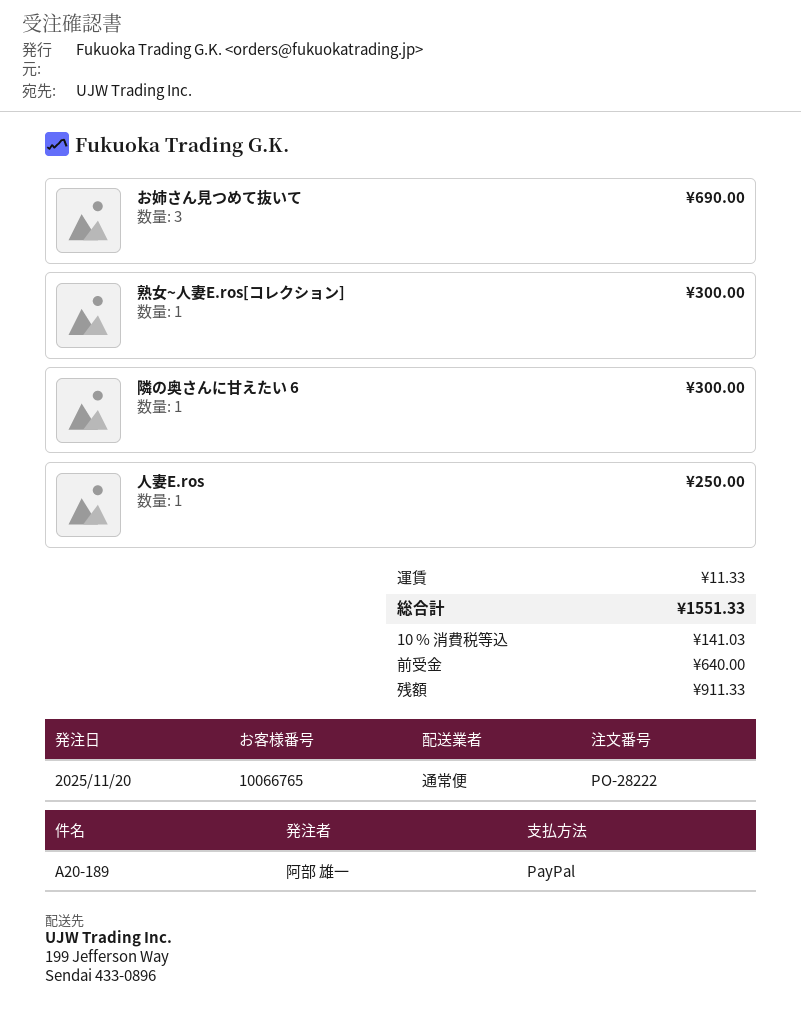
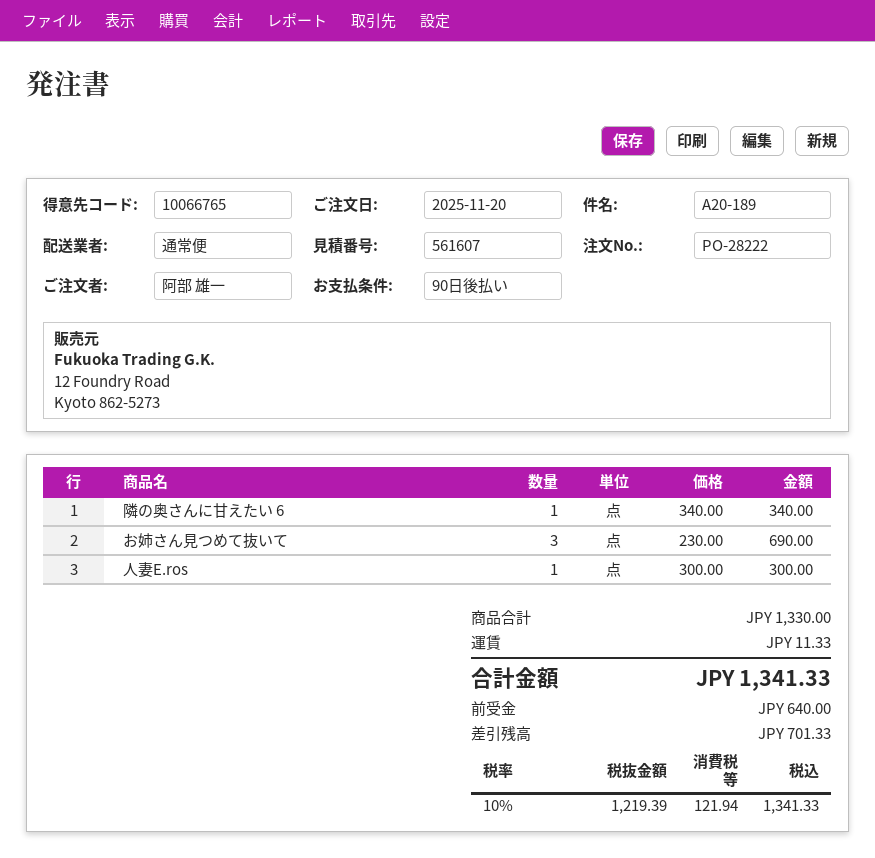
熟女~人妻E.ros[コレクション]: 1 for 300.00 -> none
隣の奥さんに甘えたい 6: 1 for 300.00 -> 1 for 340.00
人妻E.ros: 1 for 250.00 -> 1 for 300.00
tax: 10% = 141.03 -> 10% = 121.94
total: 1551.33 -> 1341.33
balance: 911.33 -> 701.33

